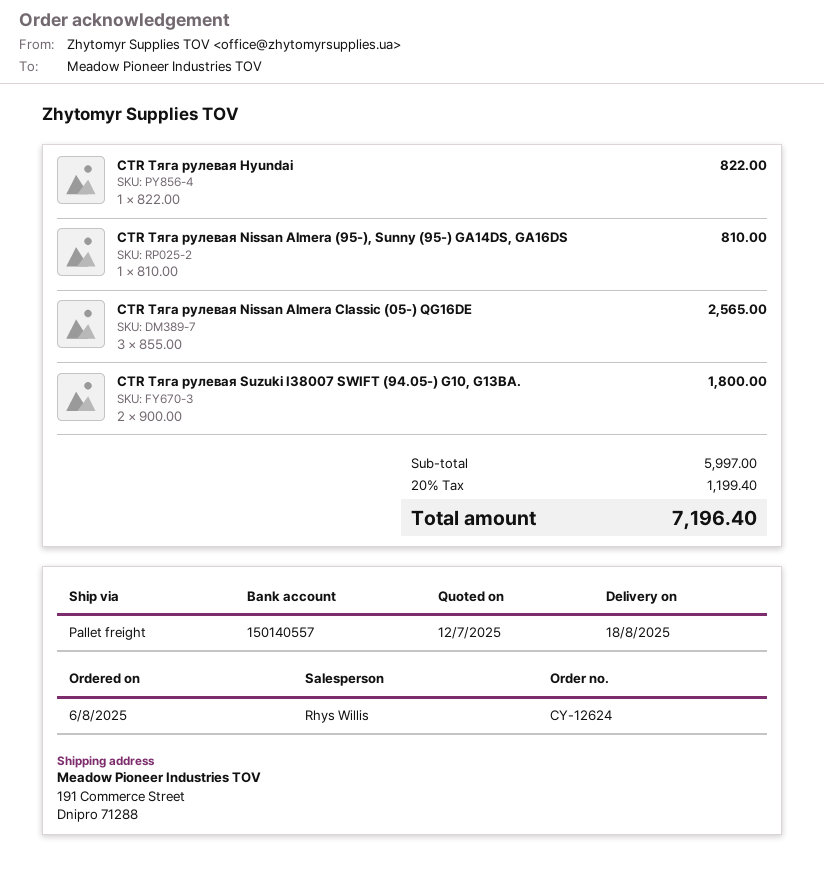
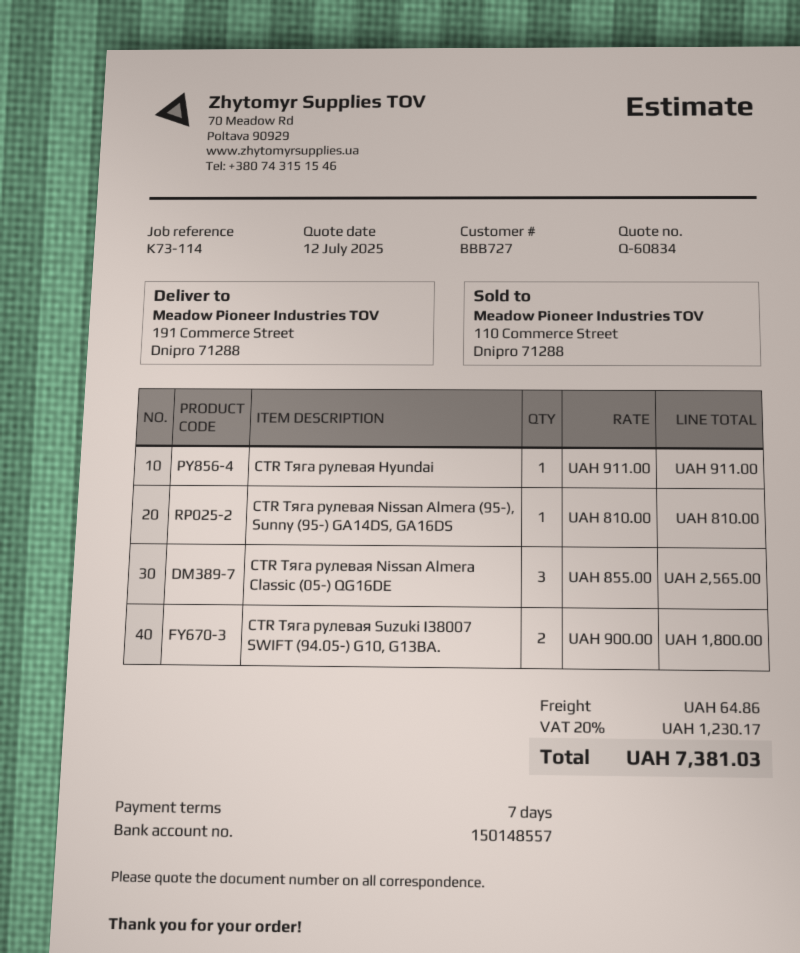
bank account: 150140557 -> 150148557
CTR Тяга рулевая Hyundai: 1 x 822.00 = 822.00 -> 1 x 911.00 = 911.00
shipping: none -> 64.86
tax: 20% = 1199.40 -> 20% = 1230.17
total: 7196.40 -> 7381.03

